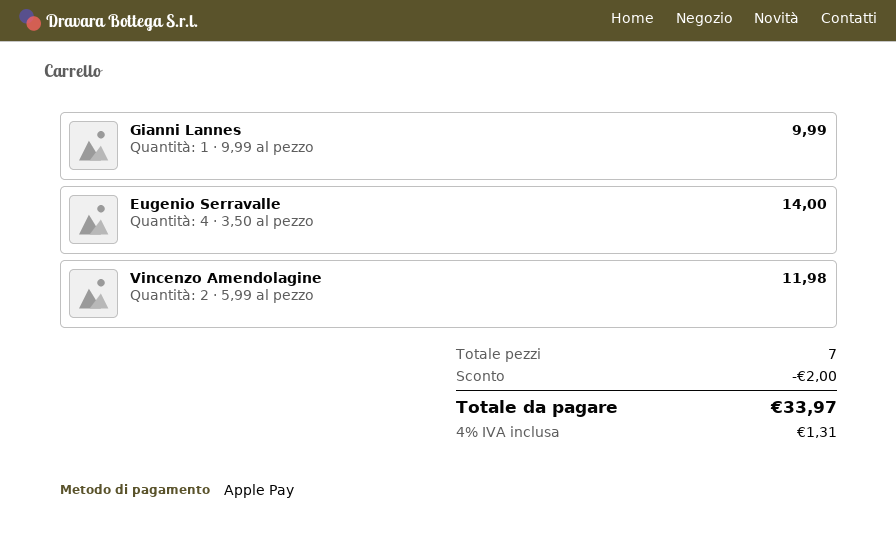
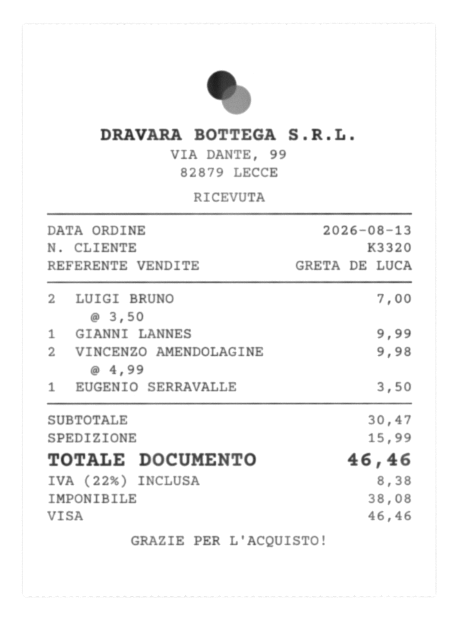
payment method: Apple Pay -> Visa
Eugenio Serravalle: 4 x 3.50 = 14.00 -> 1 x 3.50 = 3.50
Vincenzo Amendolagine: 2 x 5.99 = 11.98 -> 2 x 4.99 = 9.98
LUIGI BRUNO: none -> 2 x 3.50 = 7.00
discount: 2.00 -> none
shipping: none -> 15.99
tax: 4% = 1.31 -> 22% = 8.38
total: 33.97 -> 46.46

